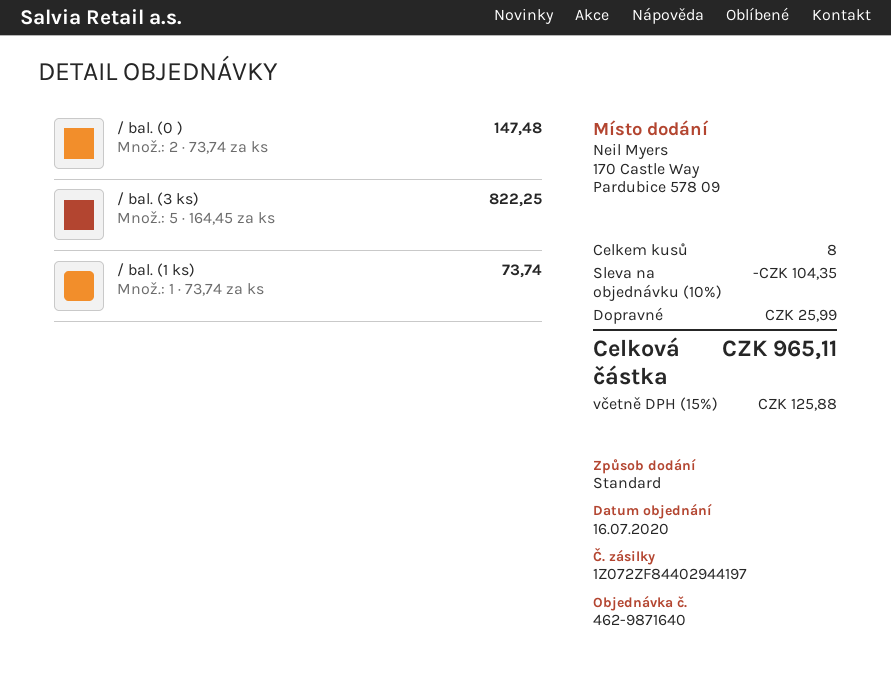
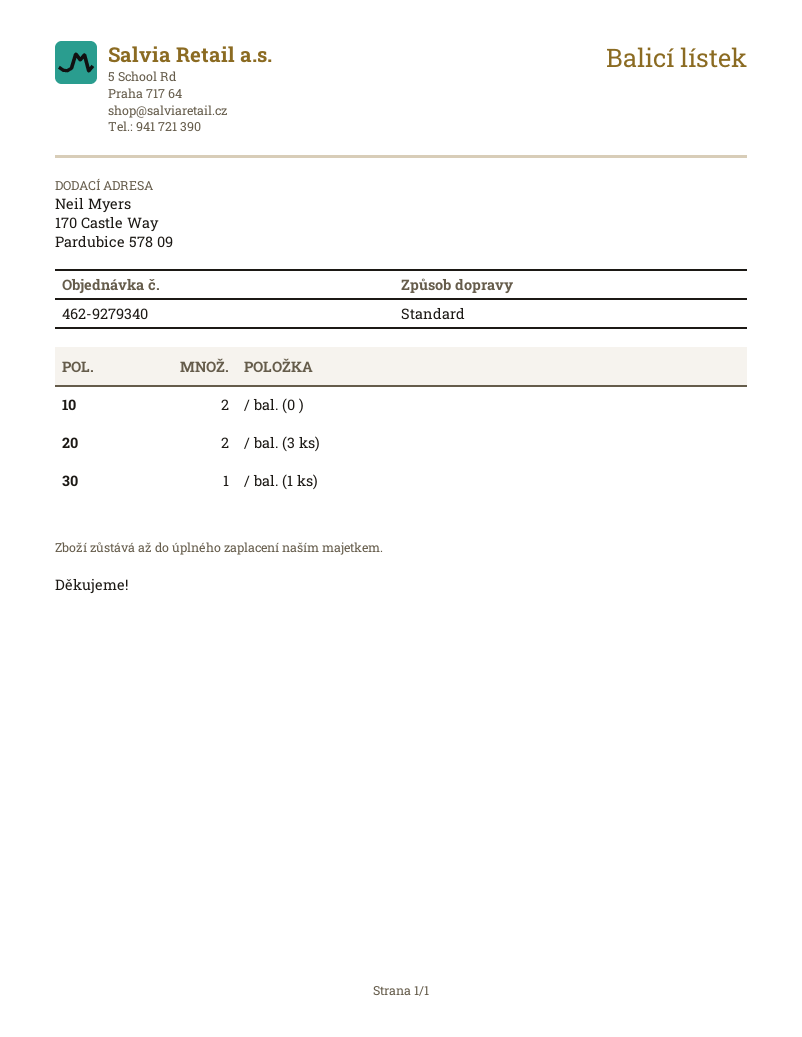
order number: 462-9871640 -> 462-9279340
/ bal. (3 ks): 5 -> 2

